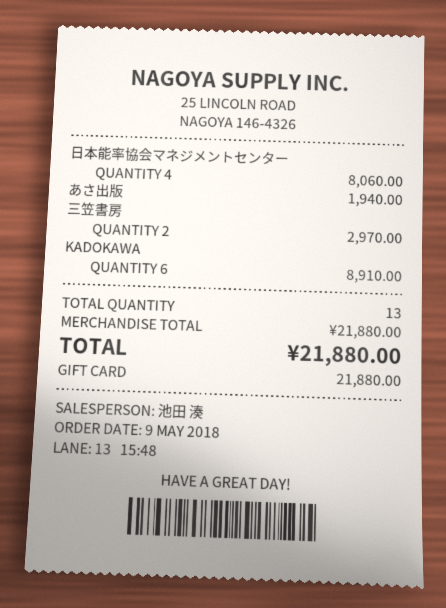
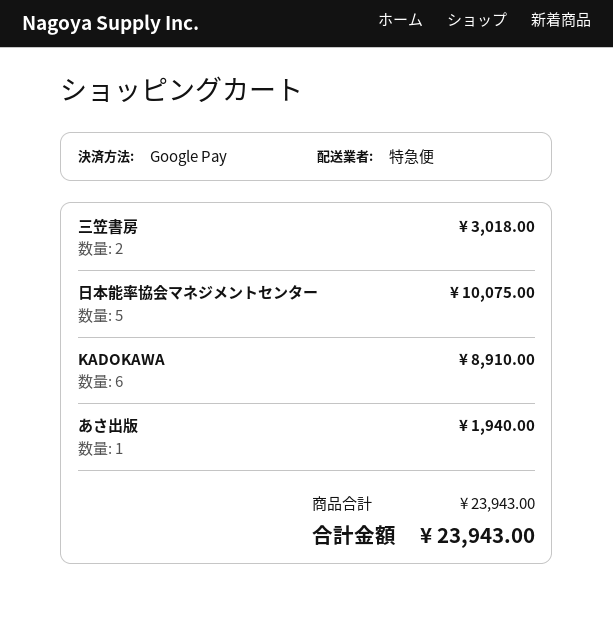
payment method: gift card -> Google Pay
日本能率協会マネジメントセンター: 4 for 8060.00 -> 5 for 10075.00
三笠書房: 2 for 2970.00 -> 2 for 3018.00
subtotal: 21880.00 -> 23943.00
total: 21880.00 -> 23943.00

